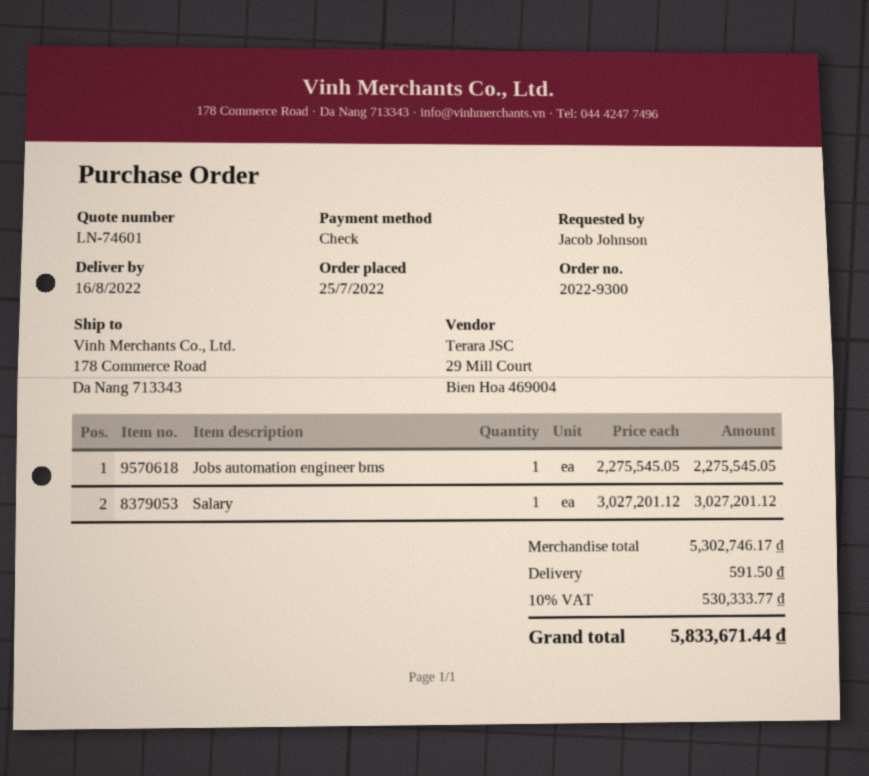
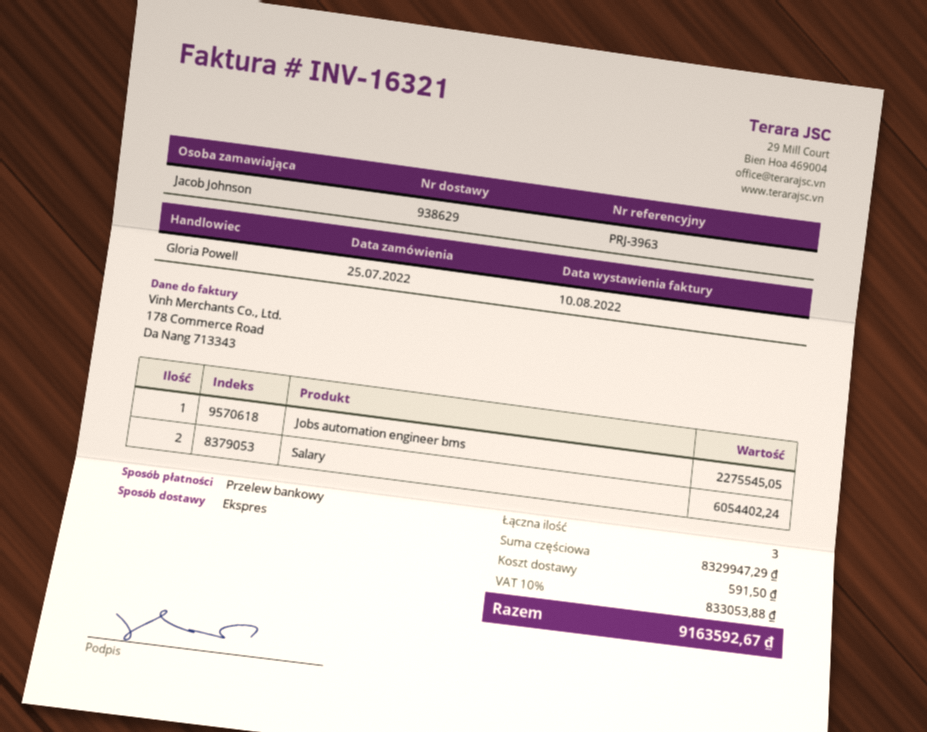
payment method: cheque -> bank transfer
Salary: 1 for 3027201.12 -> 2 for 6054402.24
subtotal: 5302746.17 -> 8329947.29
tax: 10% = 530333.77 -> 10% = 833053.88
total: 5833671.44 -> 9163592.67

